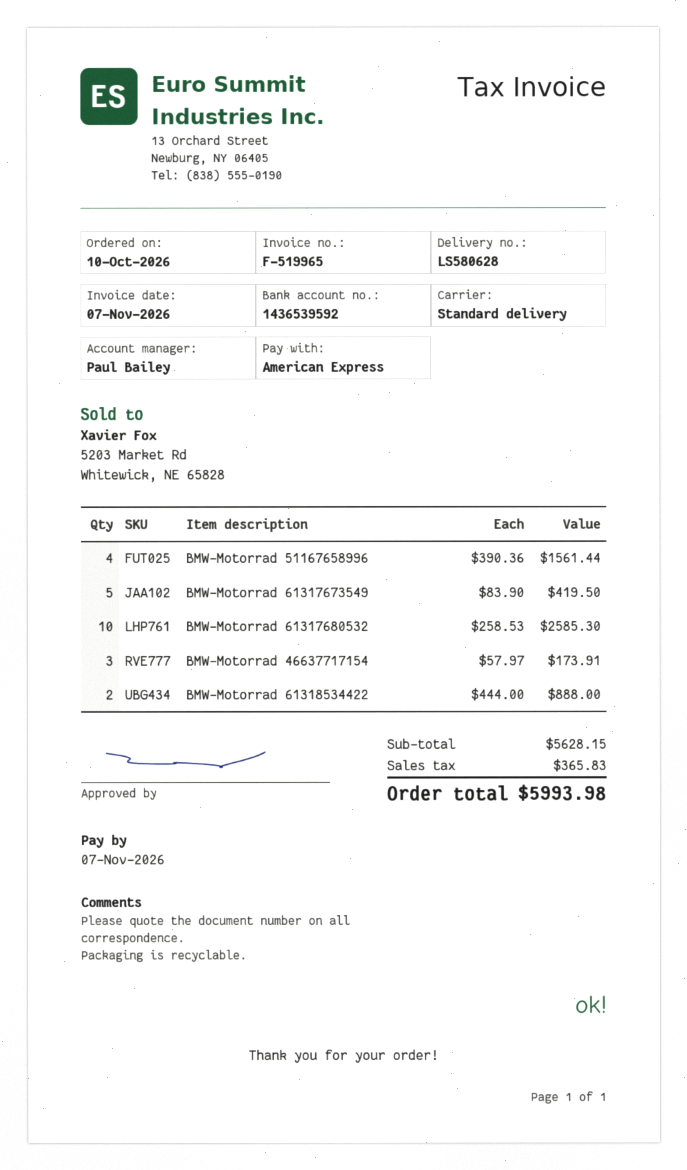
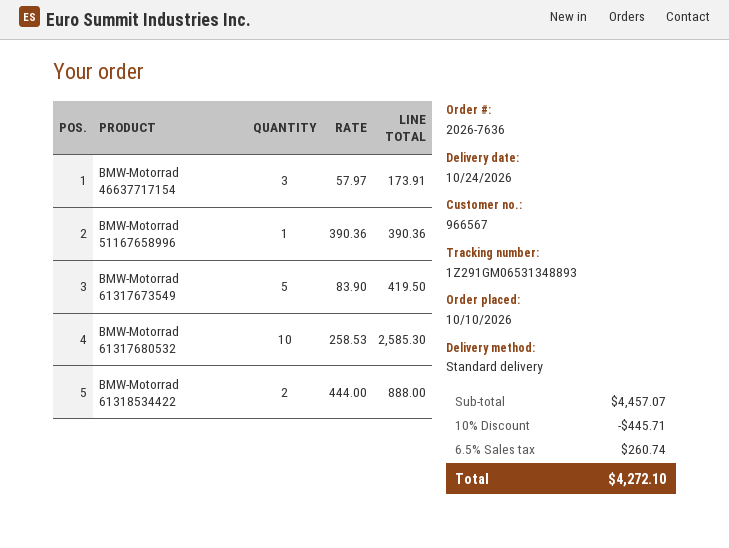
BMW-Motorrad 51167658996: 4 x 390.36 = 1561.44 -> 1 x 390.36 = 390.36
subtotal: 5628.15 -> 4457.07
discount: none -> 10% = 445.71
tax: 365.83 -> 260.74
total: 5993.98 -> 4272.10

